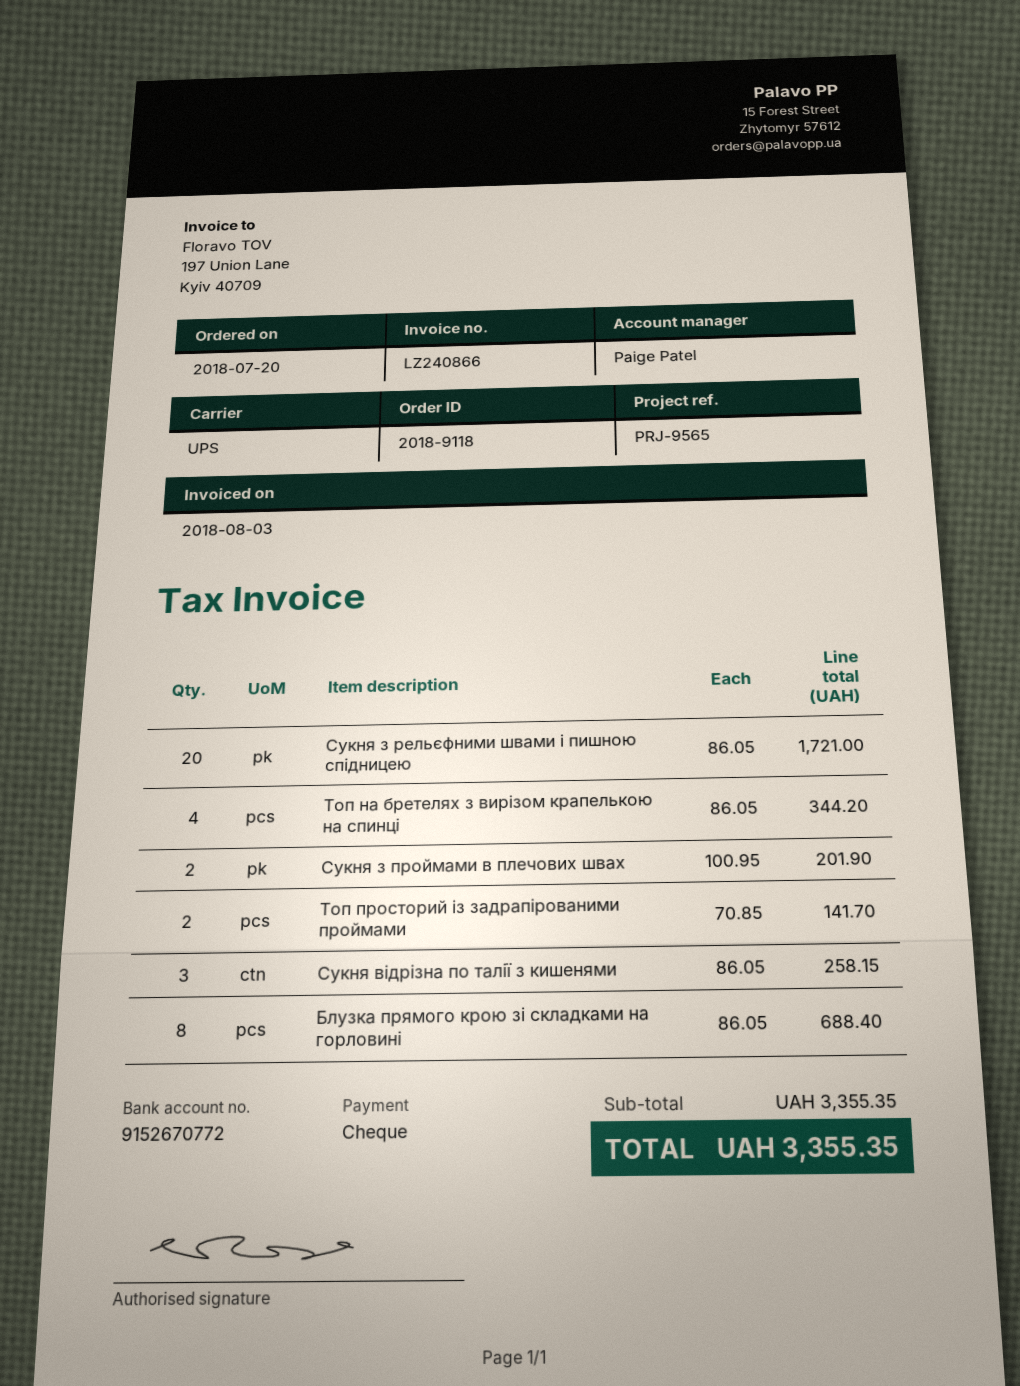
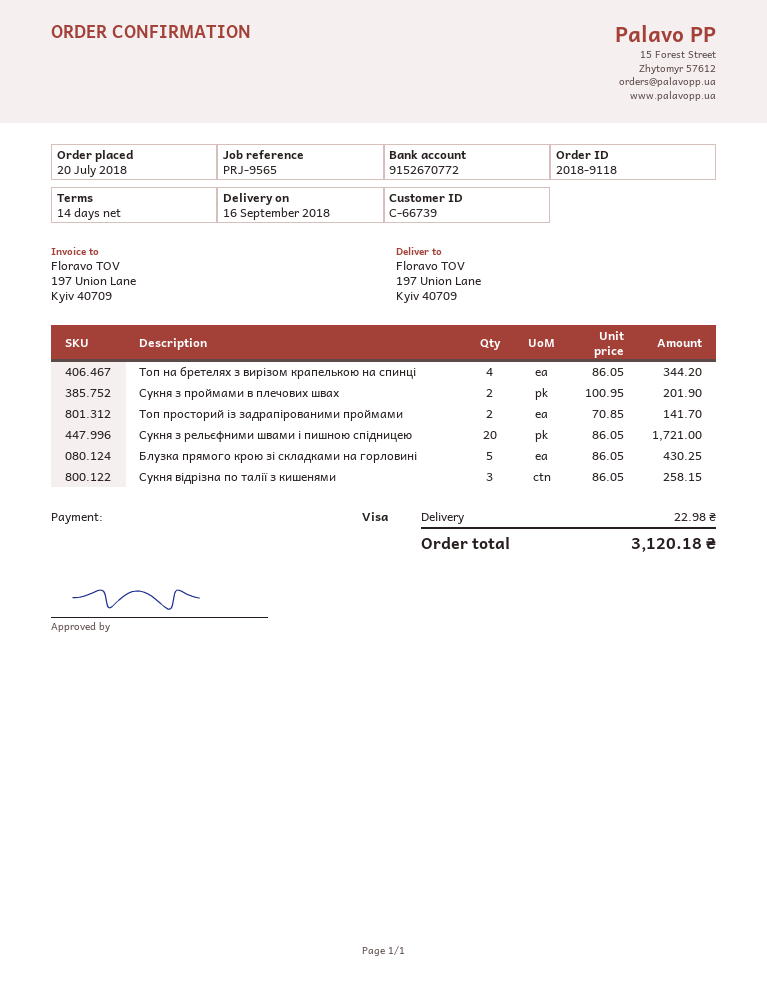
payment method: cheque -> Visa
Блузка прямого крою зі складками на горловині: 8 x 86.05 = 688.40 -> 5 x 86.05 = 430.25
shipping: none -> 22.98
total: 3355.35 -> 3120.18

